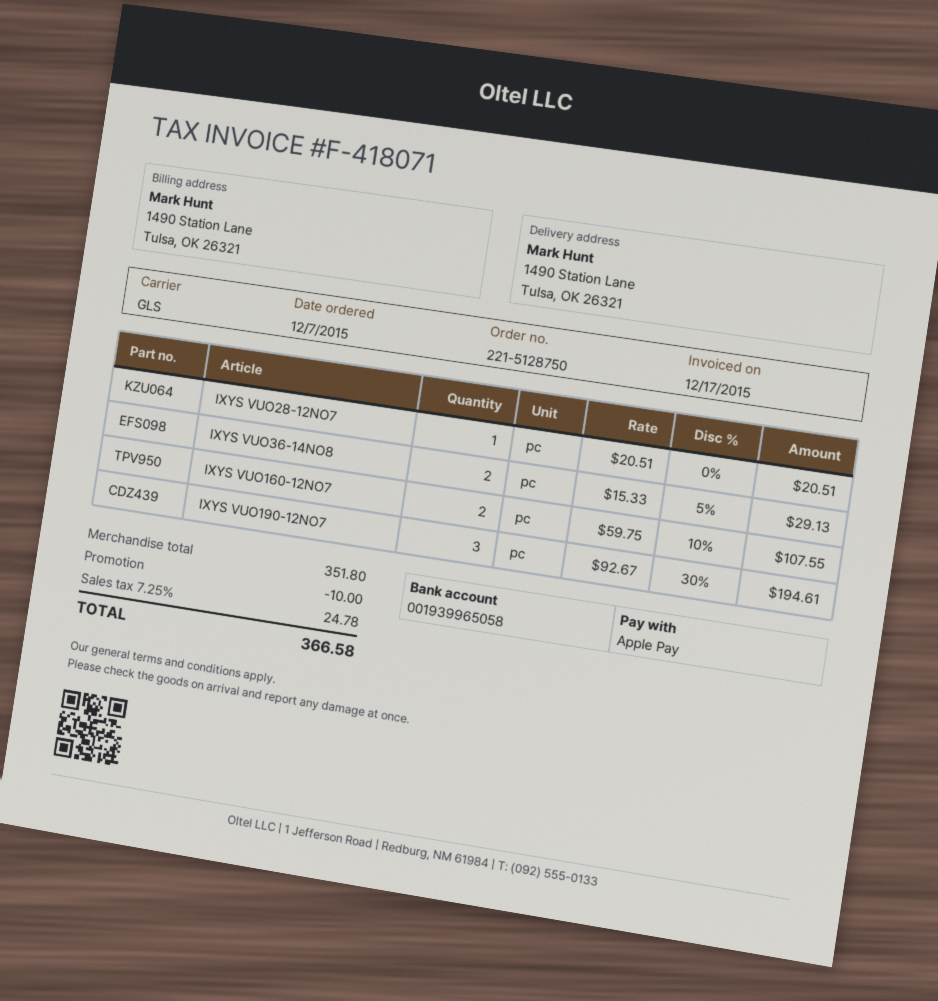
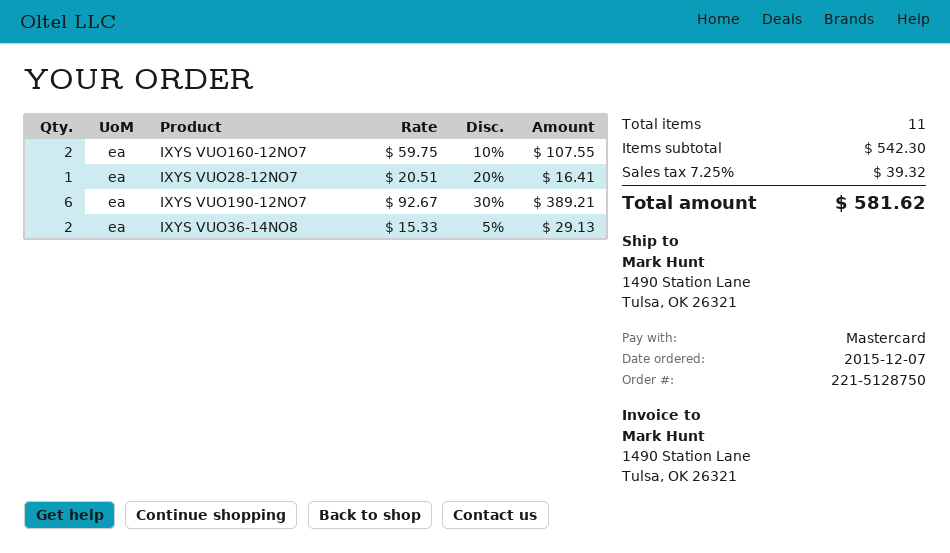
payment method: Apple Pay -> Mastercard
IXYS VUO28-12NO7: 1 x 20.51 = 20.51 -> 1 x 20.51 - 20% = 16.41
IXYS VUO190-12NO7: 3 x 92.67 - 30% = 194.61 -> 6 x 92.67 - 30% = 389.21
subtotal: 351.80 -> 542.30
discount: 10.00 -> none
tax: 7.25% = 24.78 -> 7.25% = 39.32
total: 366.58 -> 581.62

